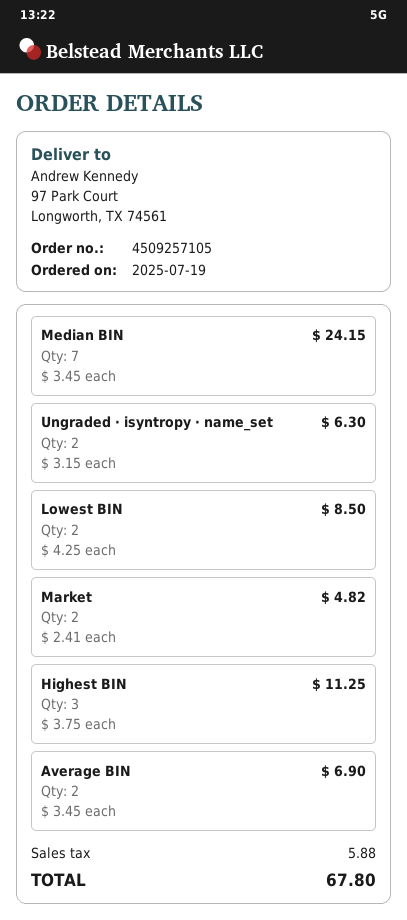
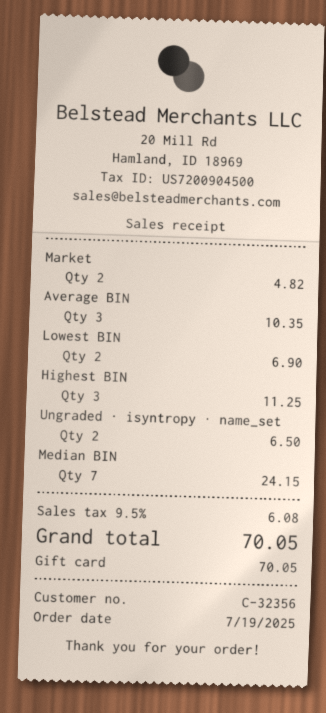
Ungraded · isyntropy · name_set: 2 for 6.30 -> 2 for 6.50
Lowest BIN: 2 for 8.50 -> 2 for 6.90
Average BIN: 2 for 6.90 -> 3 for 10.35
tax: 5.88 -> 6.08
total: 67.80 -> 70.05

